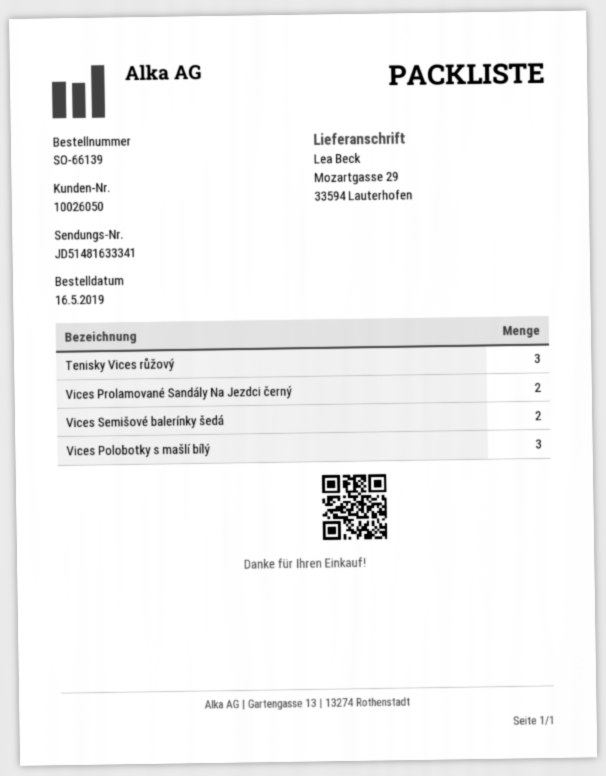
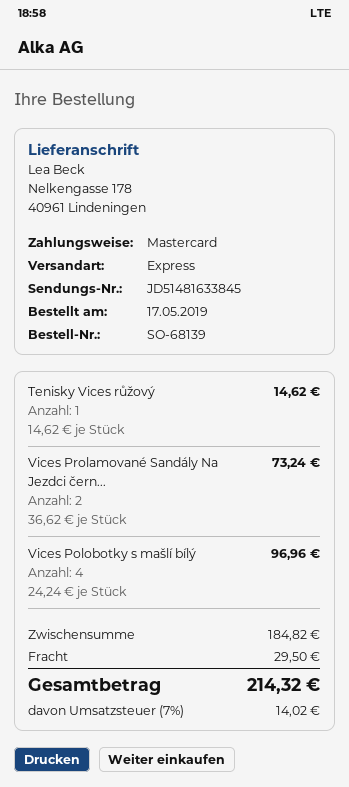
order number: SO-66139 -> SO-68139
order date: 2019-05-16 -> 2019-05-17
tracking number: JD51481633341 -> JD51481633845
ship to: Mozartgasse 29, 33594 Lauterhofen -> Nelkengasse 178, 40961 Lindeningen
Tenisky Vices růžový: 3 -> 1
Vices Semišové balerínky šedá: 2 -> none
Vices Polobotky s mašlí bílý: 3 -> 4

